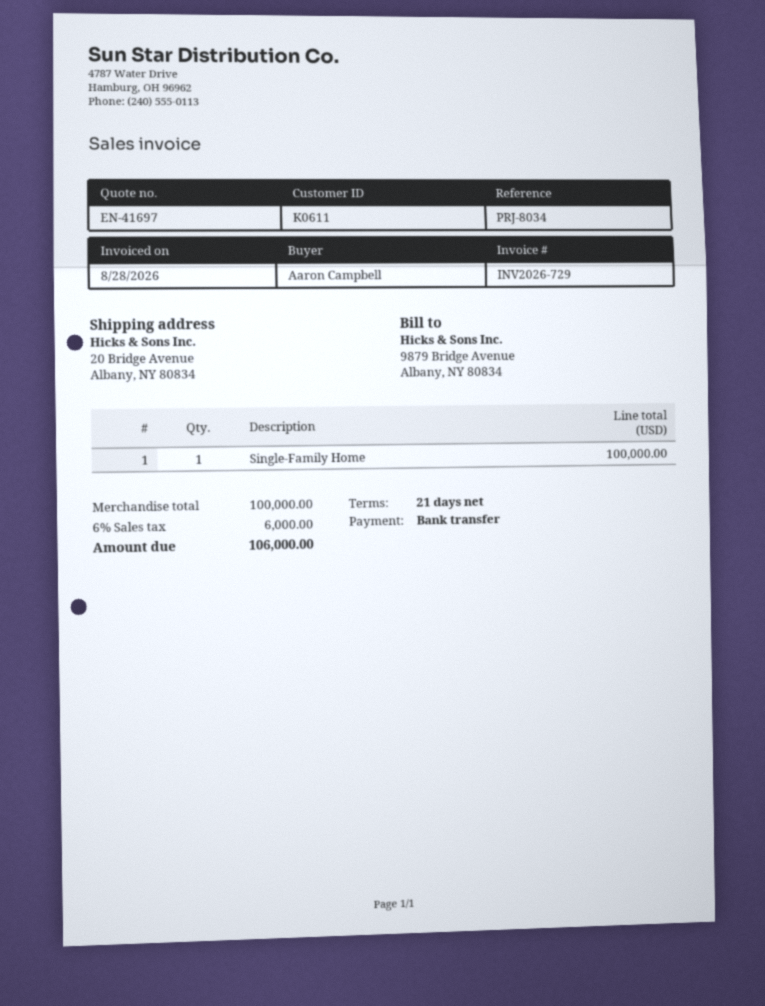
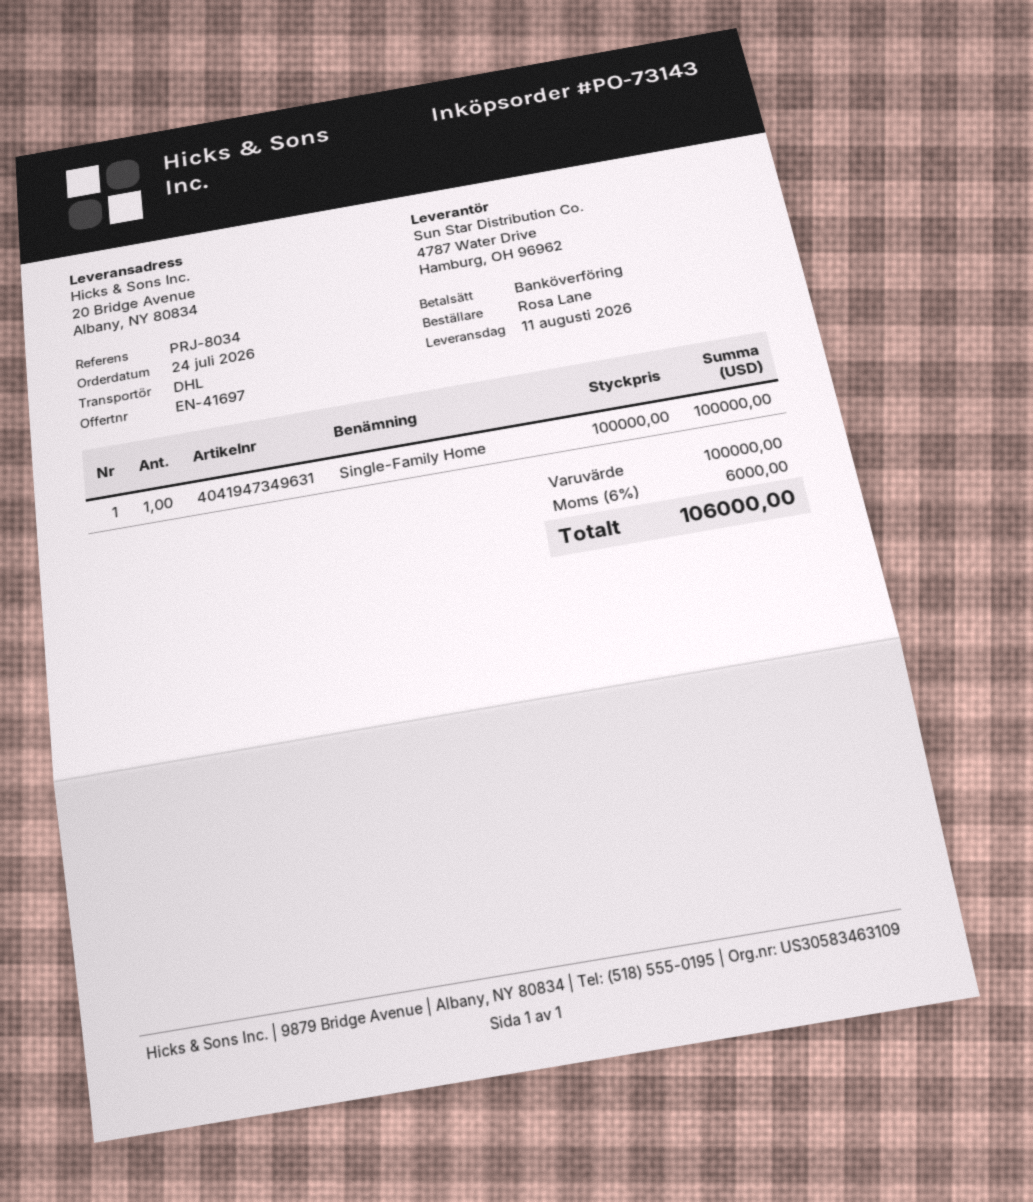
ordered by: Aaron Campbell -> Rosa Lane

